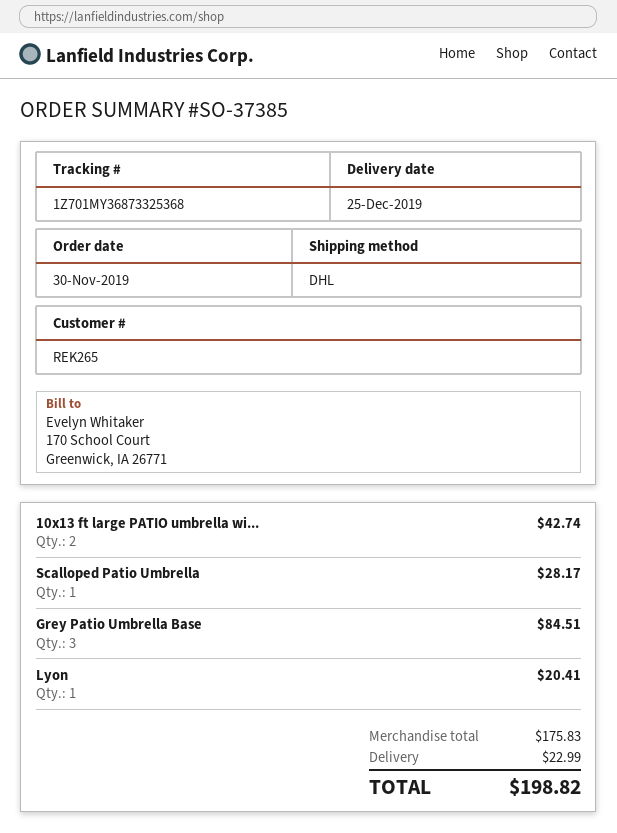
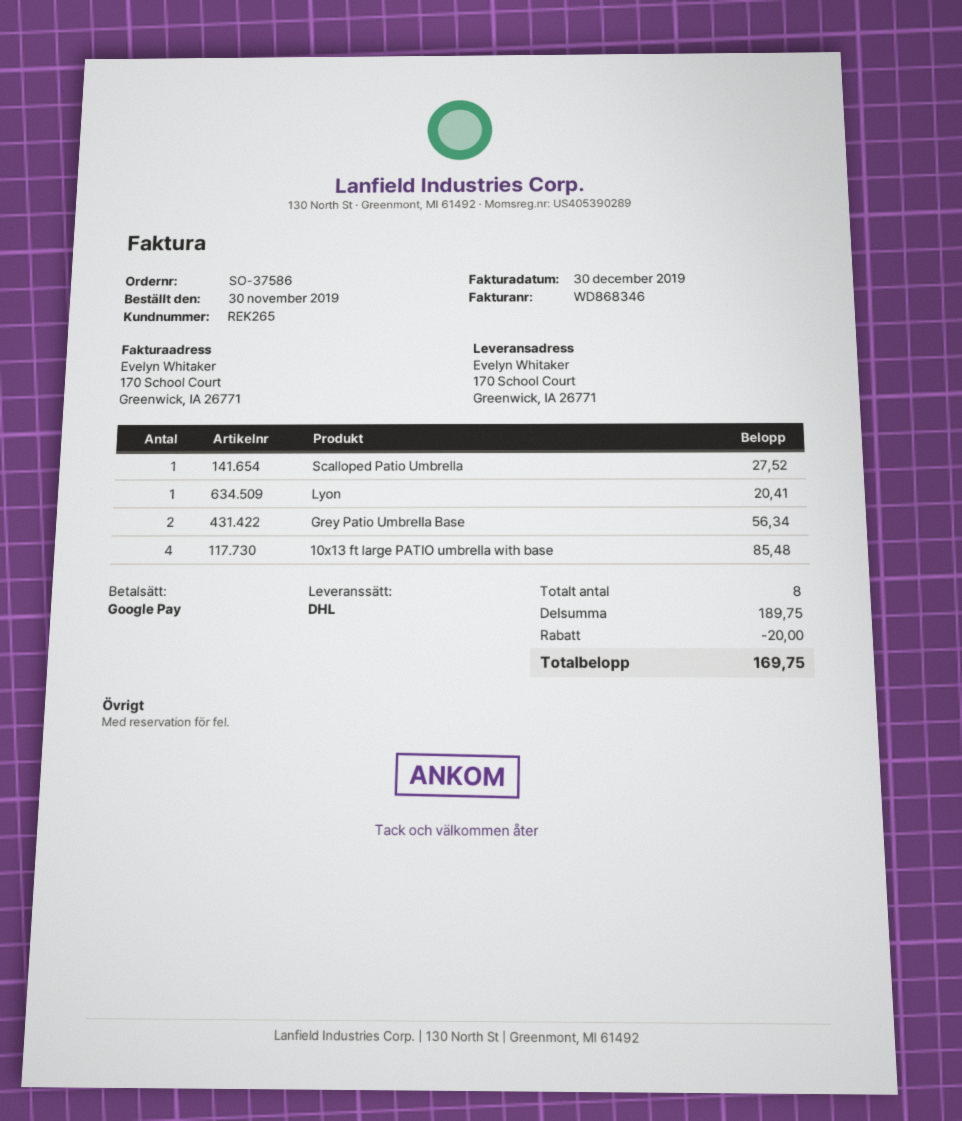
order number: SO-37385 -> SO-37586
10x13 ft large PATIO umbrella wi...: 2 for 42.74 -> 4 for 85.48
Scalloped Patio Umbrella: 1 for 28.17 -> 1 for 27.52
Grey Patio Umbrella Base: 3 for 84.51 -> 2 for 56.34
subtotal: 175.83 -> 189.75
discount: none -> 20.00
shipping: 22.99 -> none
total: 198.82 -> 169.75

